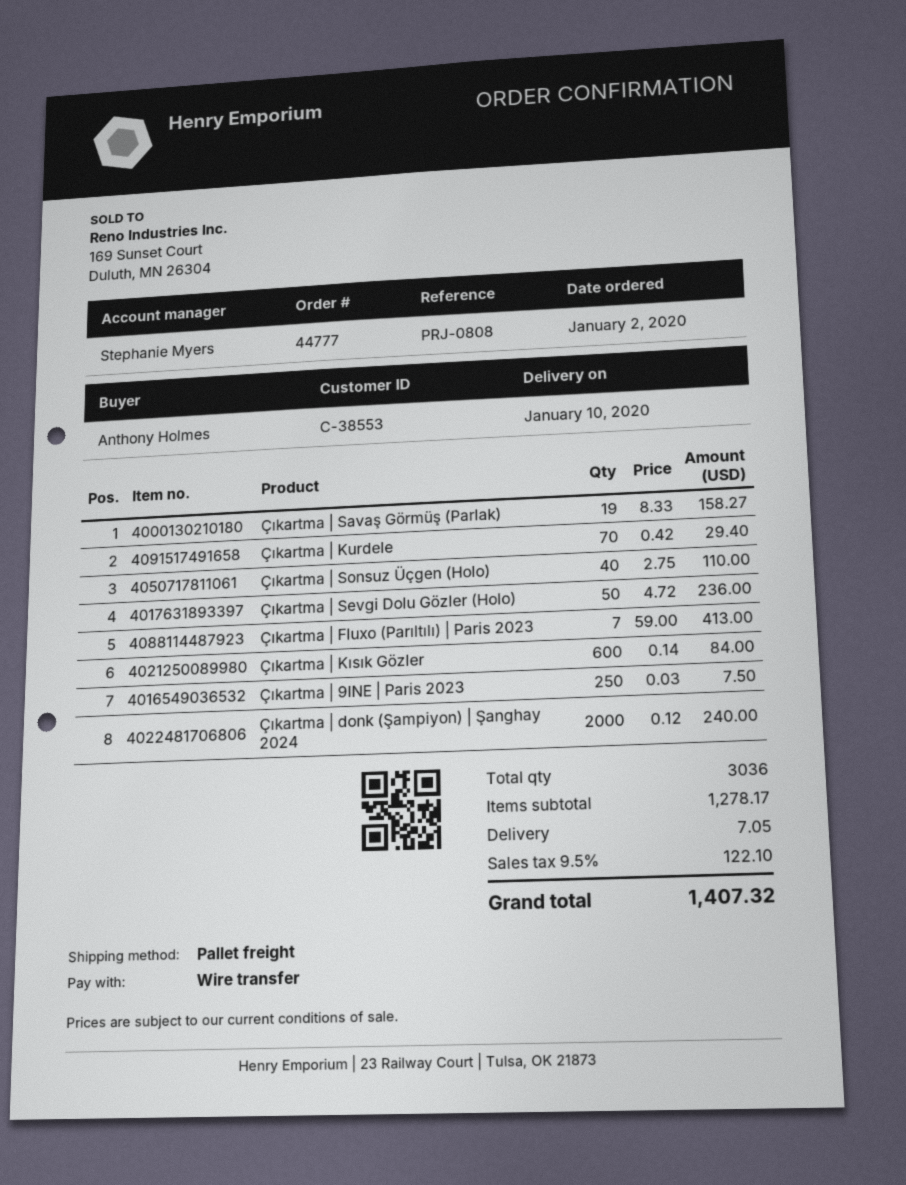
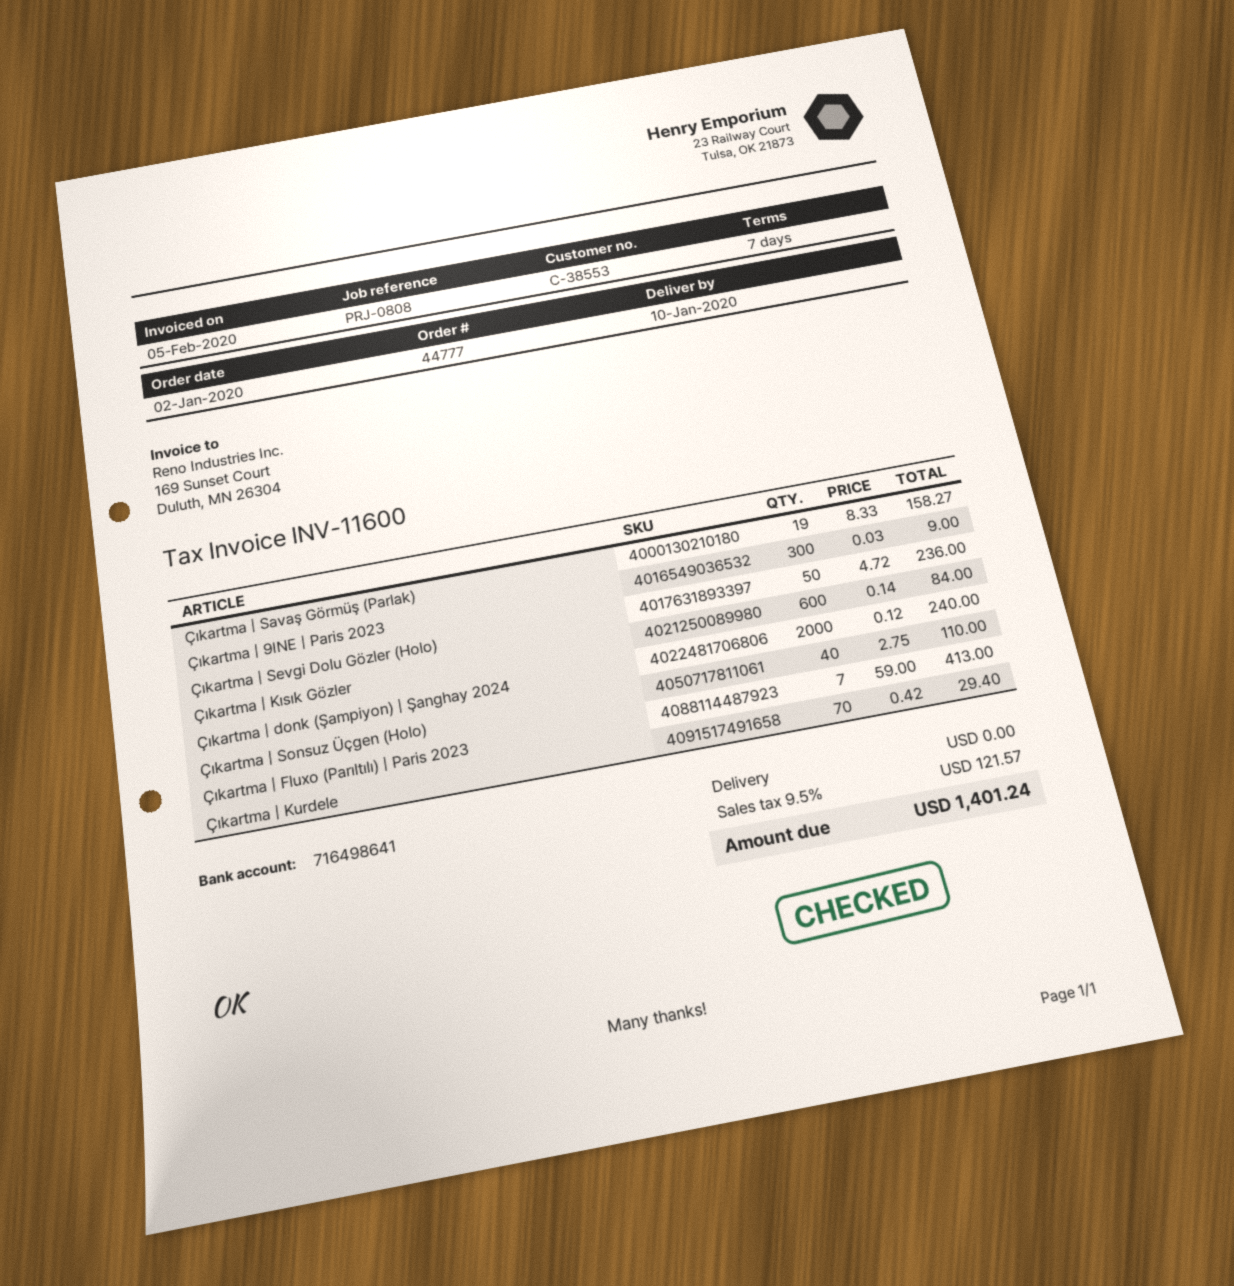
Çıkartma | 9INE | Paris 2023: 250 x 0.03 = 7.50 -> 300 x 0.03 = 9.00
shipping: 7.05 -> 0.00
tax: 9.5% = 122.10 -> 9.5% = 121.57
total: 1407.32 -> 1401.24

